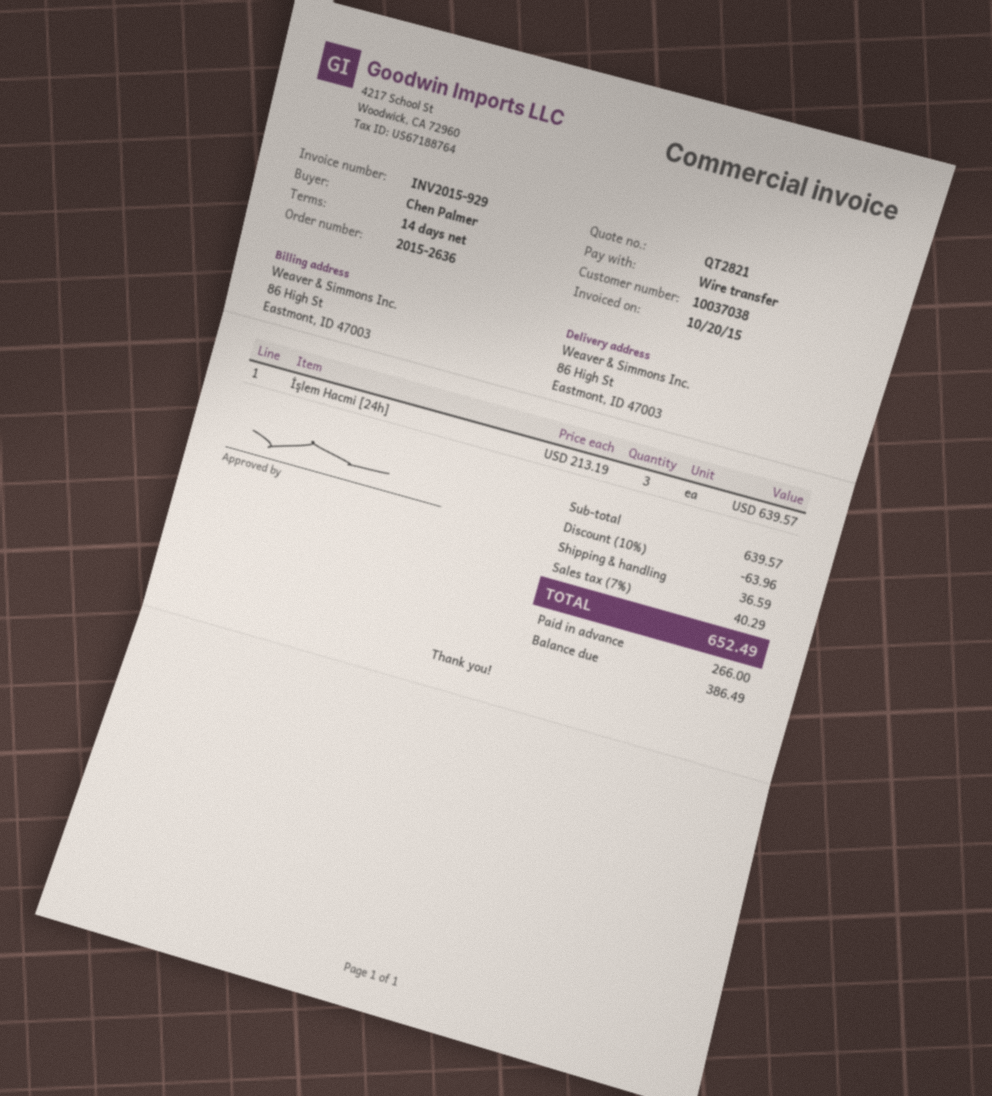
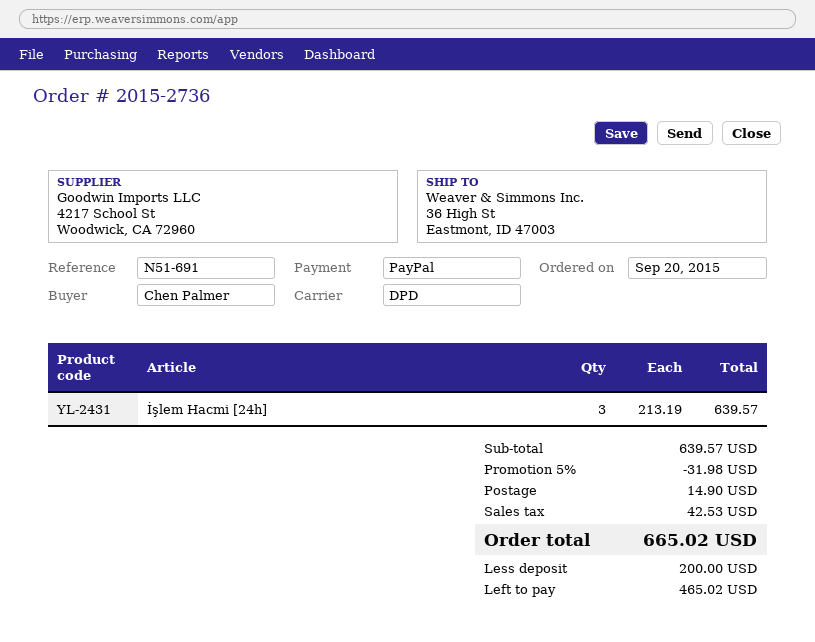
order number: 2015-2636 -> 2015-2736
payment method: bank transfer -> PayPal
ship to: 86 High St, Eastmont, ID 47003 -> 36 High St, Eastmont, ID 47003
discount: 10% = 63.96 -> 5% = 31.98
shipping: 36.59 -> 14.90
tax: 40.29 -> 42.53
total: 652.49 -> 665.02
deposit: 266.00 -> 200.00
balance: 386.49 -> 465.02

